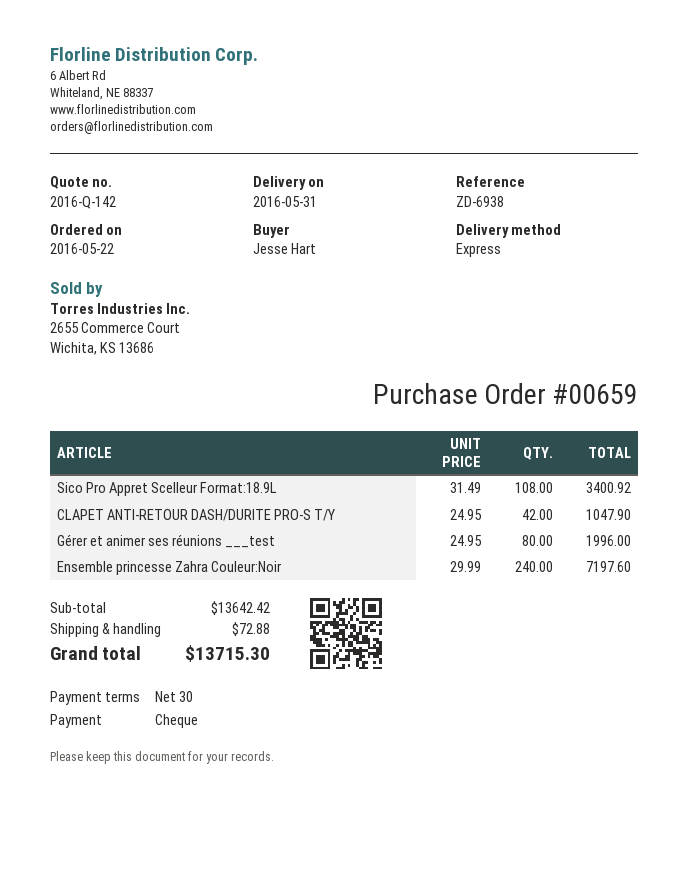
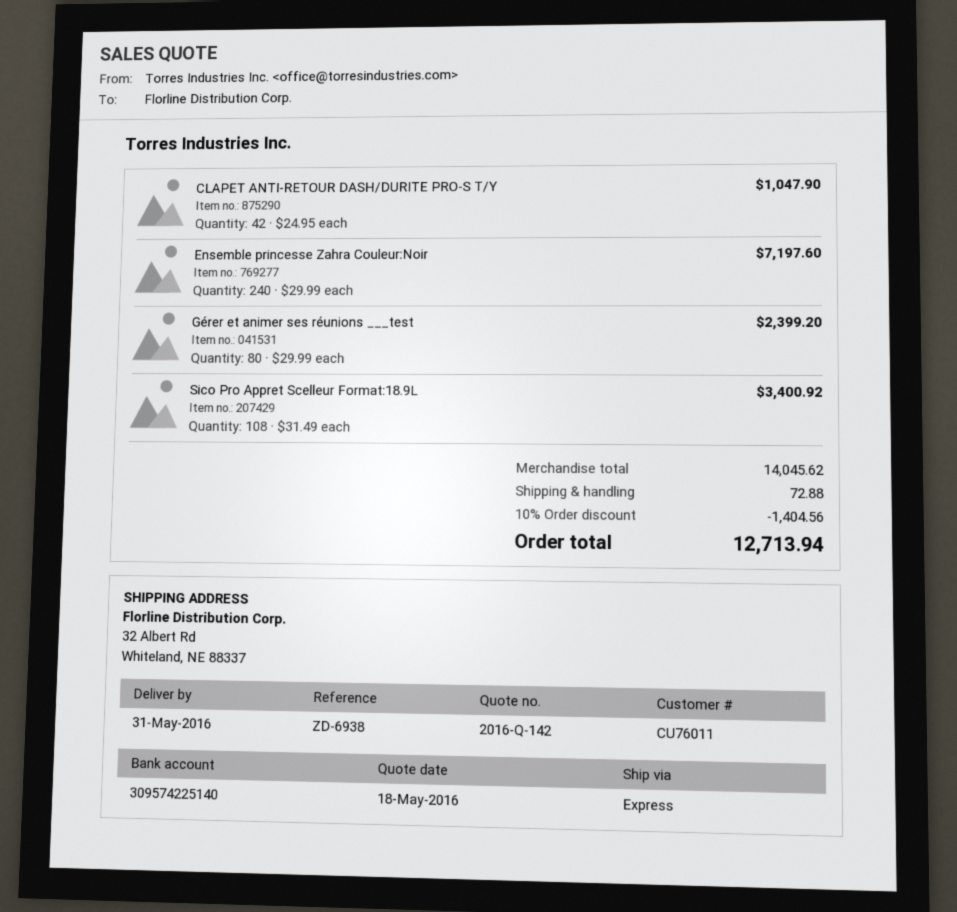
Gérer et animer ses réunions ___test: 80 x 24.95 = 1996.00 -> 80 x 29.99 = 2399.20
subtotal: 13642.42 -> 14045.62
discount: none -> 10% = 1404.56
total: 13715.30 -> 12713.94

